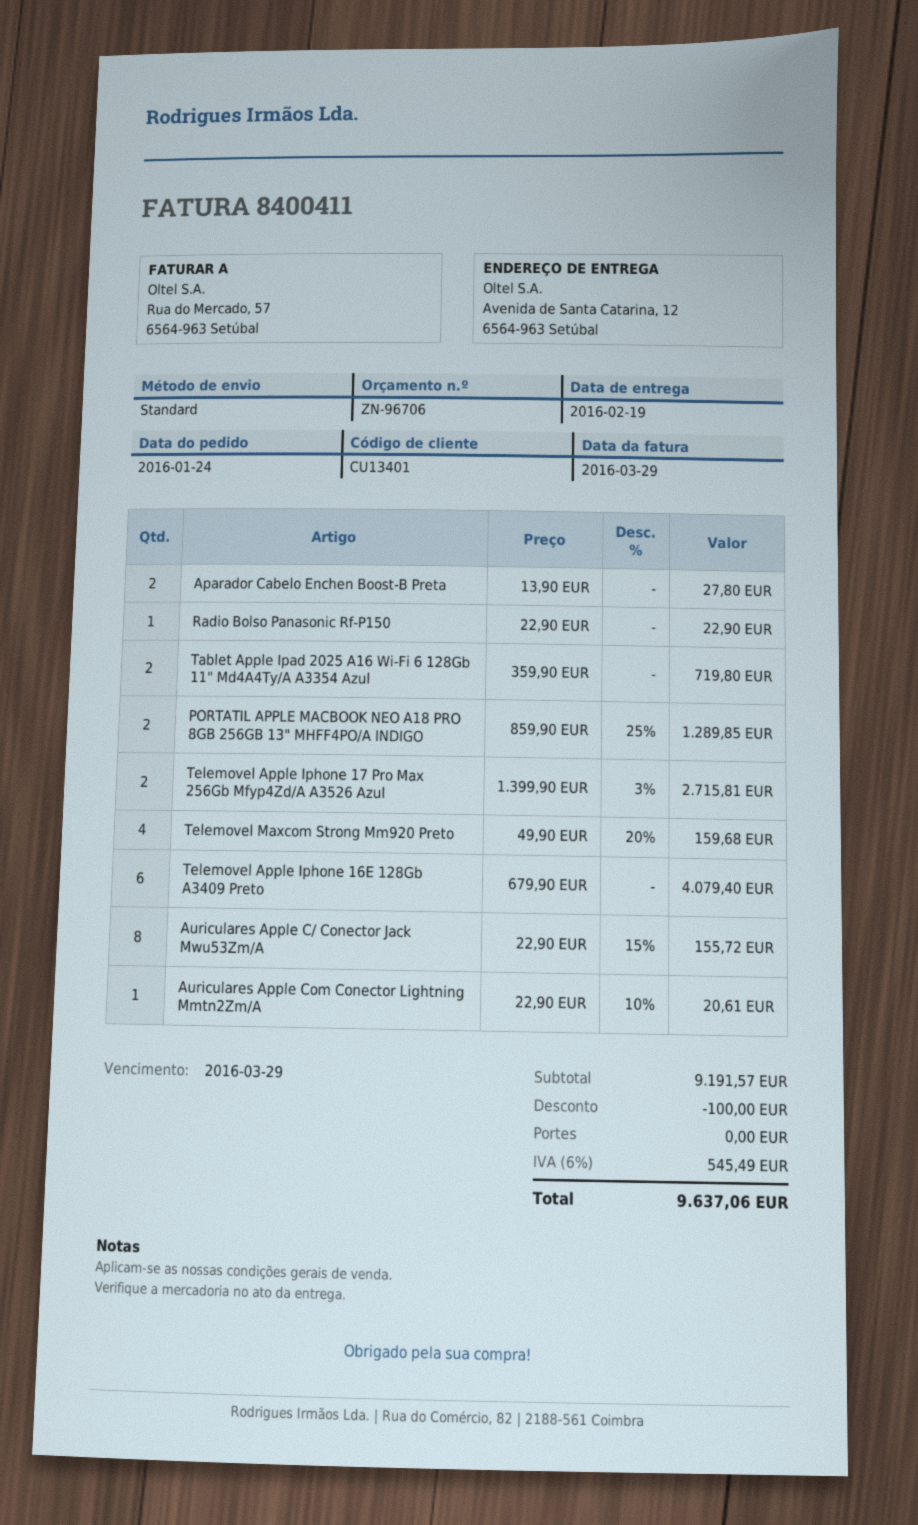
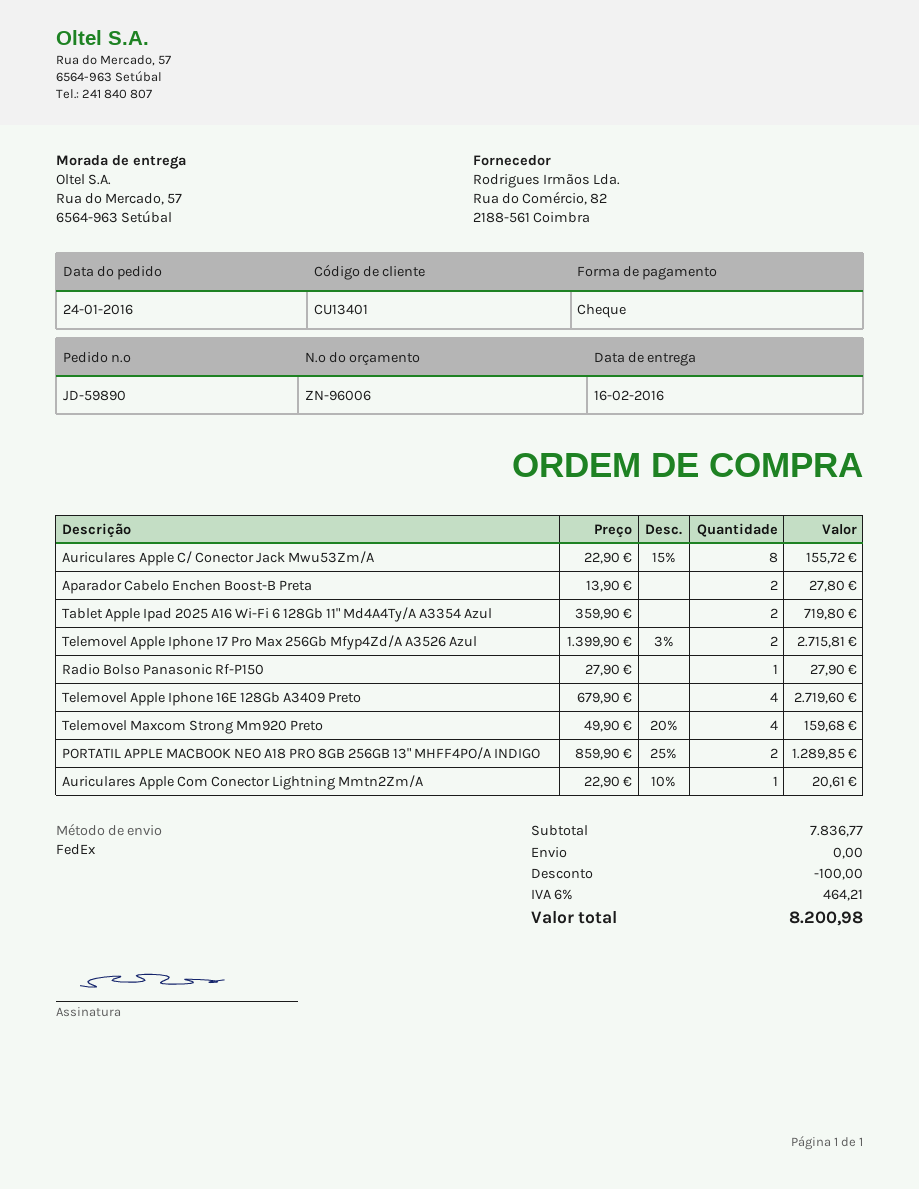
quote number: ZN-96706 -> ZN-96006
delivery date: 2016-02-19 -> 2016-02-16
shipping method: standard -> FedEx
ship to: Avenida de Santa Catarina, 12, 6564-963 Setúbal -> Rua do Mercado, 57, 6564-963 Setúbal
Radio Bolso Panasonic Rf-P150: 1 x 22.90 = 22.90 -> 1 x 27.90 = 27.90
Telemovel Apple Iphone 16E 128Gb A3409 Preto: 6 x 679.90 = 4079.40 -> 4 x 679.90 = 2719.60
subtotal: 9191.57 -> 7836.77
tax: 6% = 545.49 -> 6% = 464.21
total: 9637.06 -> 8200.98

